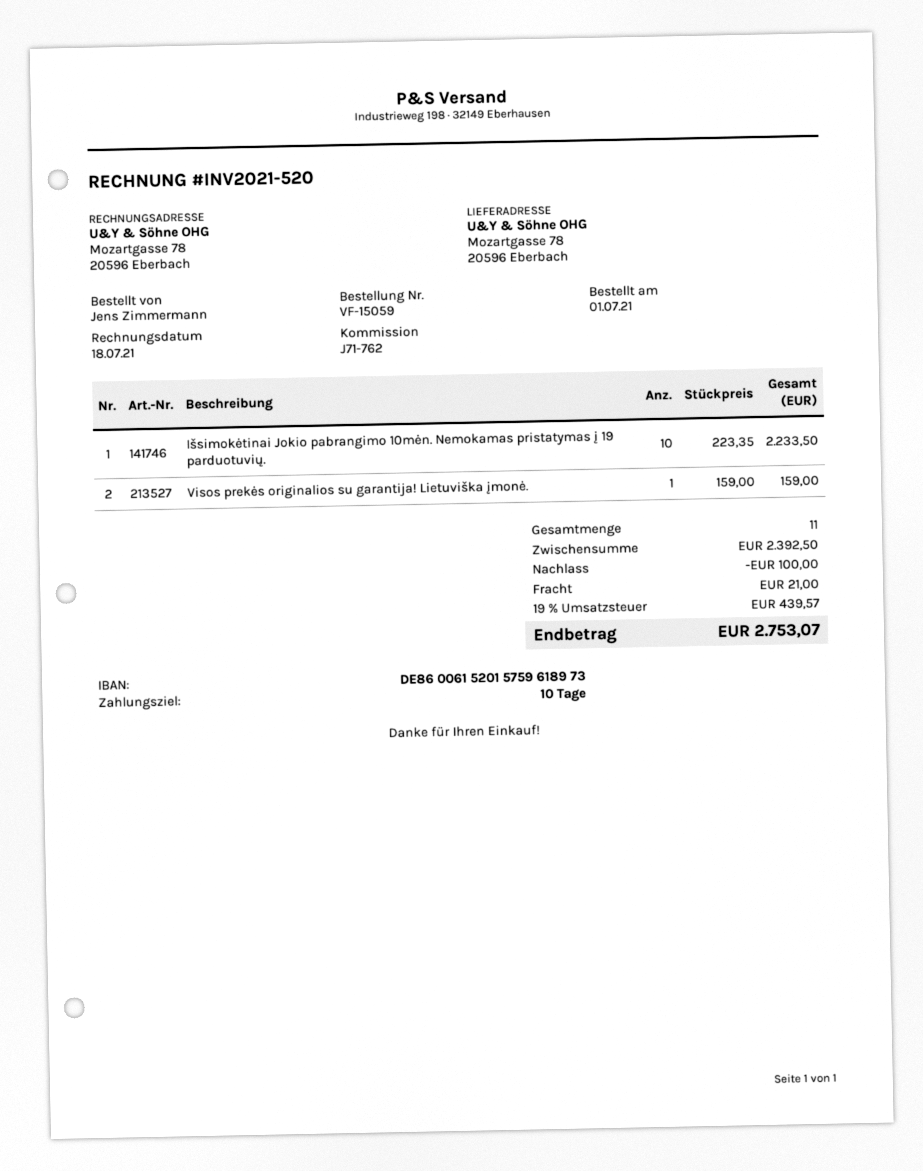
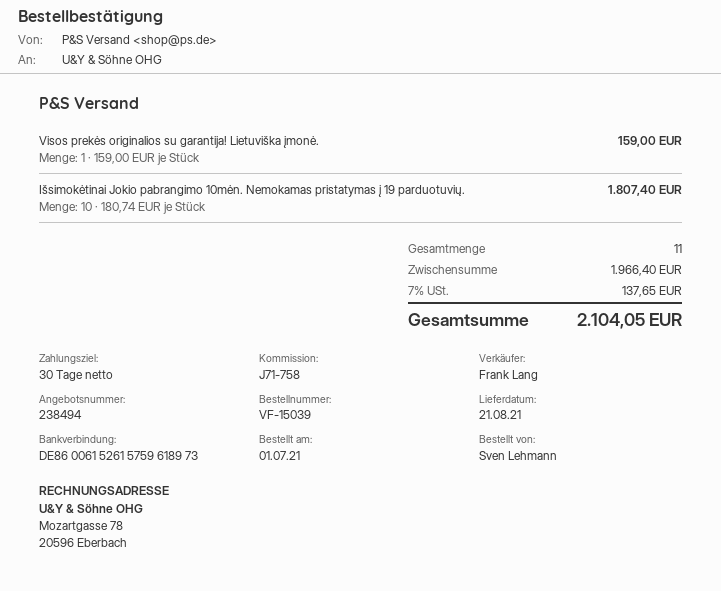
order number: VF-15059 -> VF-15039
payment terms: 10 days -> 30 days
reference: J71-762 -> J71-758
ordered by: Jens Zimmermann -> Sven Lehmann
bank account: DE86006152015759618973 -> DE86006152615759618973
Išsimokėtinai Jokio pabrangimo 10mėn. Nemokamas pristatymas į 19 parduotuvių.: 10 x 223.35 = 2233.50 -> 10 x 180.74 = 1807.40
subtotal: 2392.50 -> 1966.40
discount: 100.00 -> none
shipping: 21.00 -> none
tax: 19% = 439.57 -> 7% = 137.65
total: 2753.07 -> 2104.05

